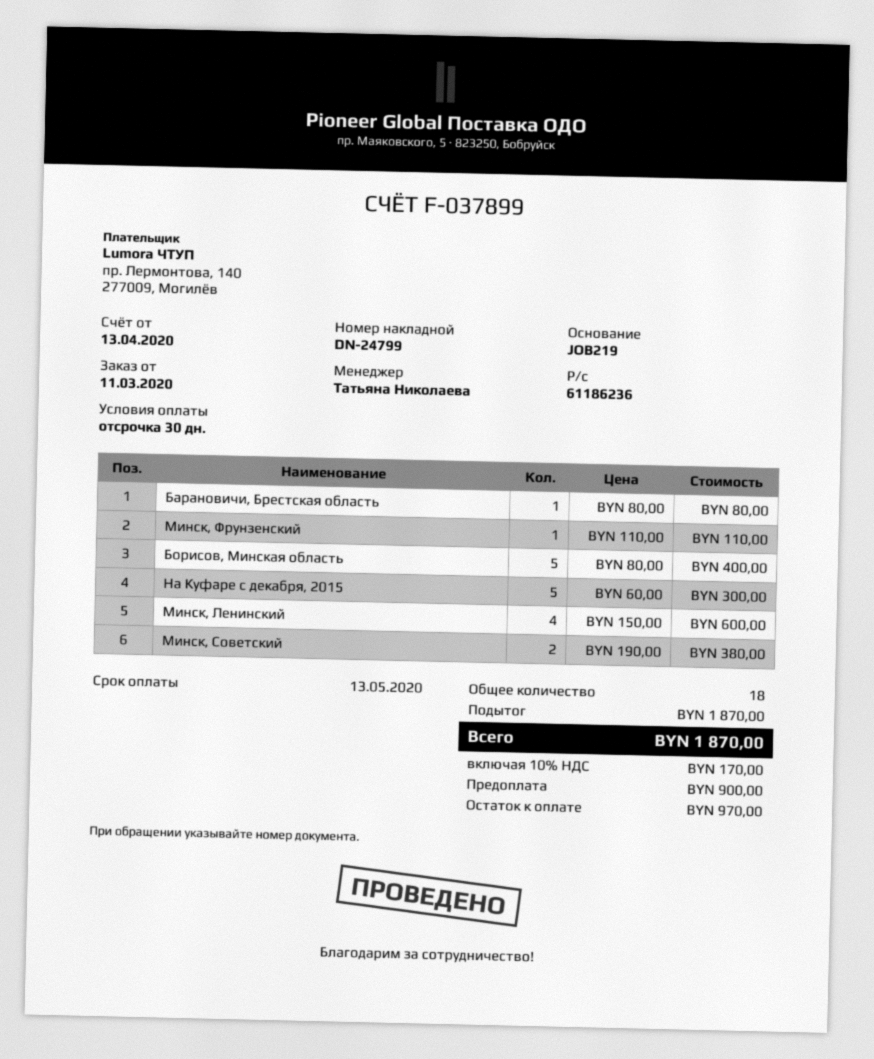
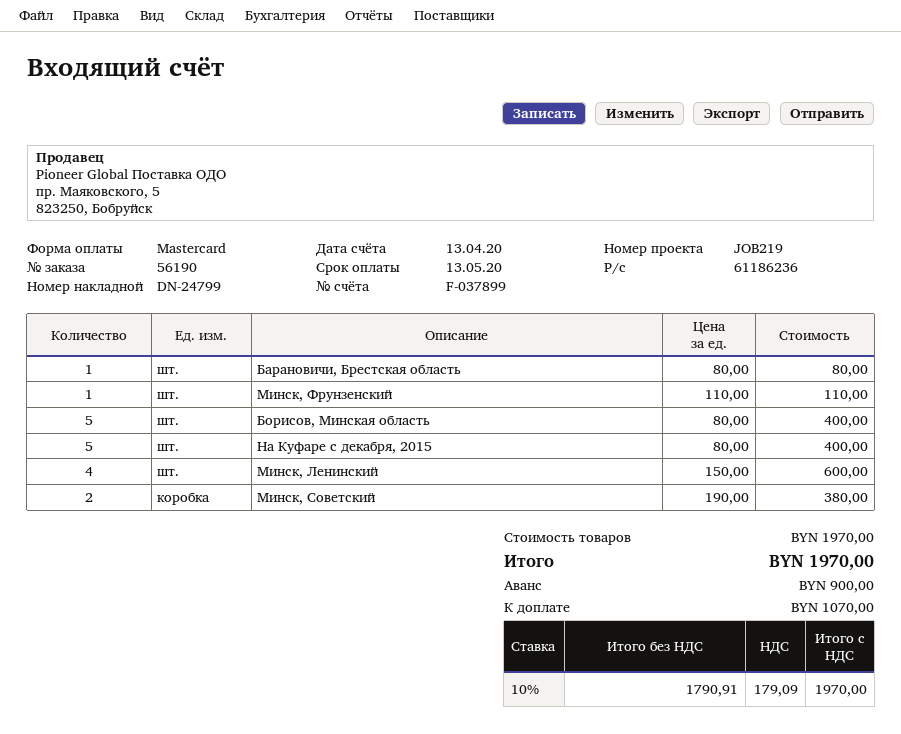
На Куфаре с декабря, 2015: 5 x 60.00 = 300.00 -> 5 x 80.00 = 400.00
subtotal: 1870.00 -> 1970.00
tax: 10% = 170.00 -> 10% = 179.09
total: 1870.00 -> 1970.00
balance: 970.00 -> 1070.00

